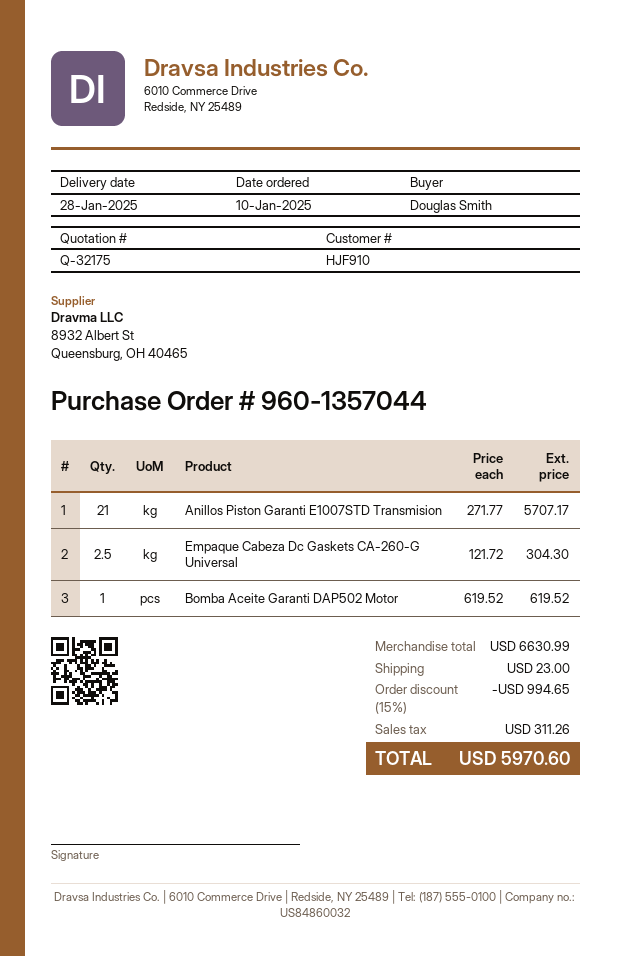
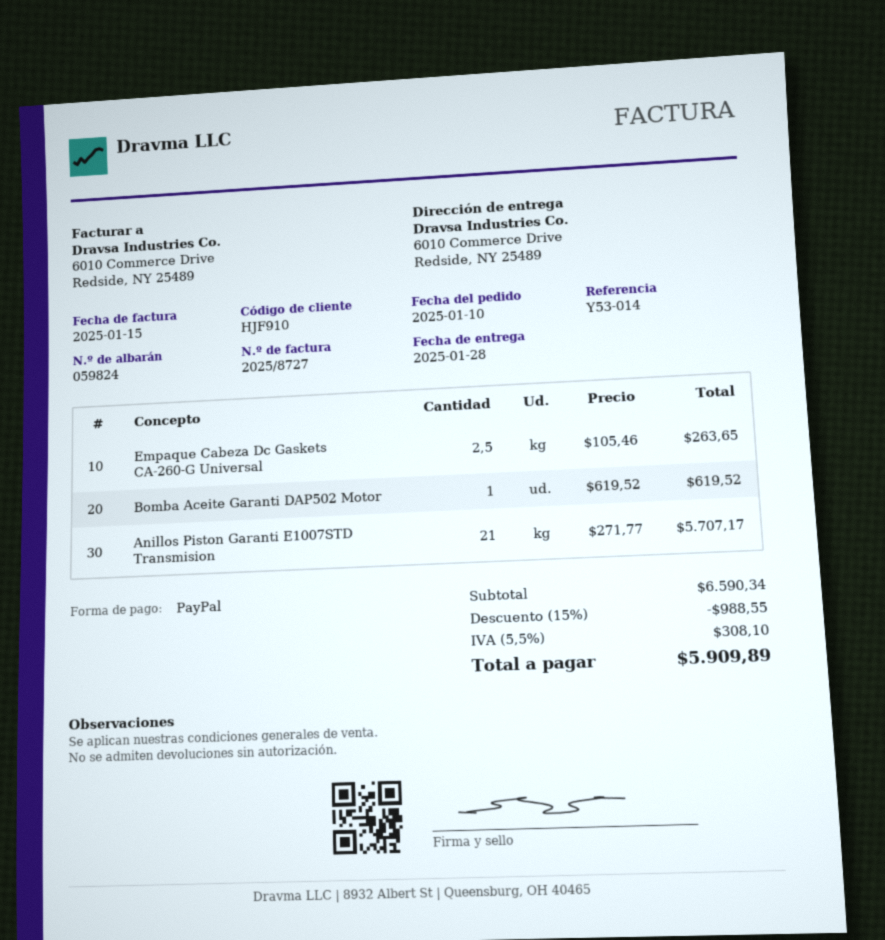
Empaque Cabeza Dc Gaskets CA-260-G Universal: 2.5 x 121.72 = 304.30 -> 2.5 x 105.46 = 263.65
subtotal: 6630.99 -> 6590.34
discount: 15% = 994.65 -> 15% = 988.55
shipping: 23.00 -> none
tax: 311.26 -> 308.10
total: 5970.60 -> 5909.89

